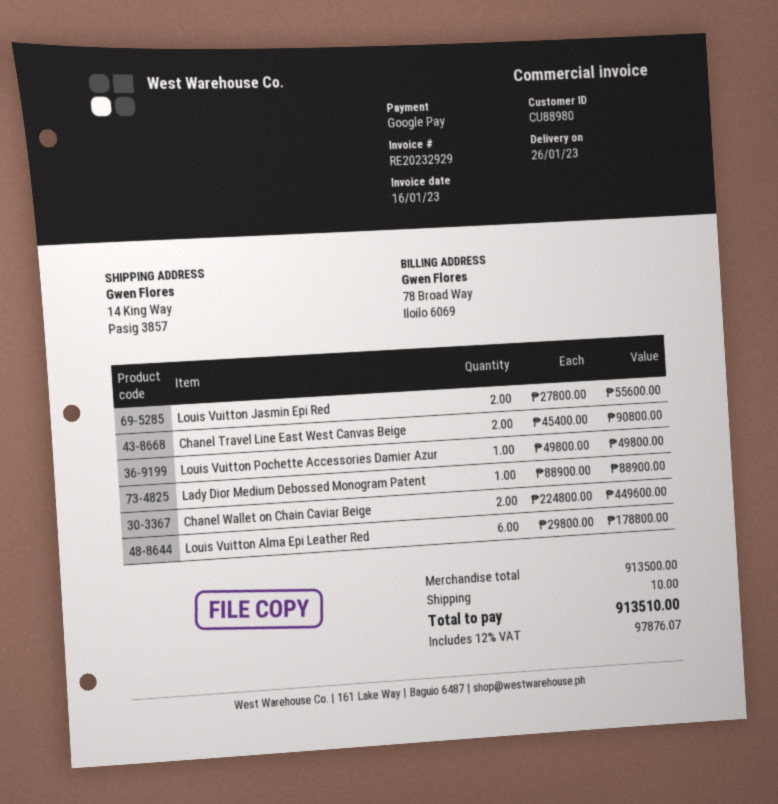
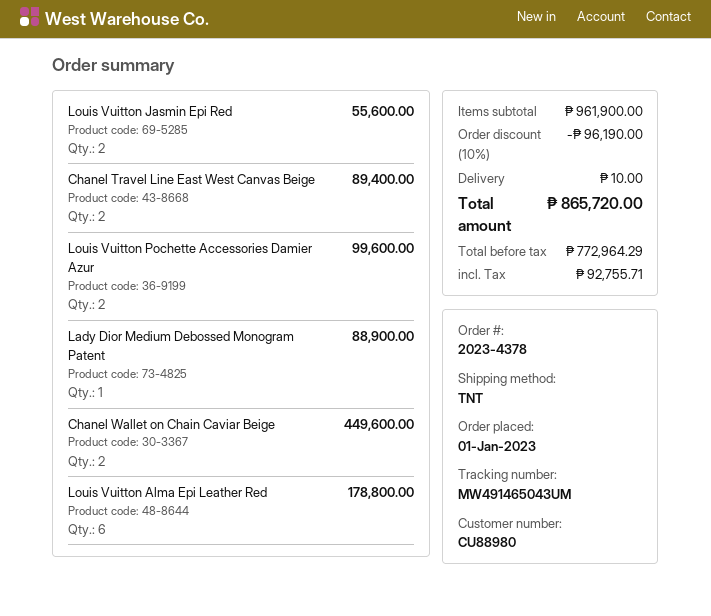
Chanel Travel Line East West Canvas Beige: 2 for 90800.00 -> 2 for 89400.00
Louis Vuitton Pochette Accessories Damier Azur: 1 for 49800.00 -> 2 for 99600.00
subtotal: 913500.00 -> 961900.00
discount: none -> 10% = 96190.00
tax: 97876.07 -> 92755.71
total: 913510.00 -> 865720.00

